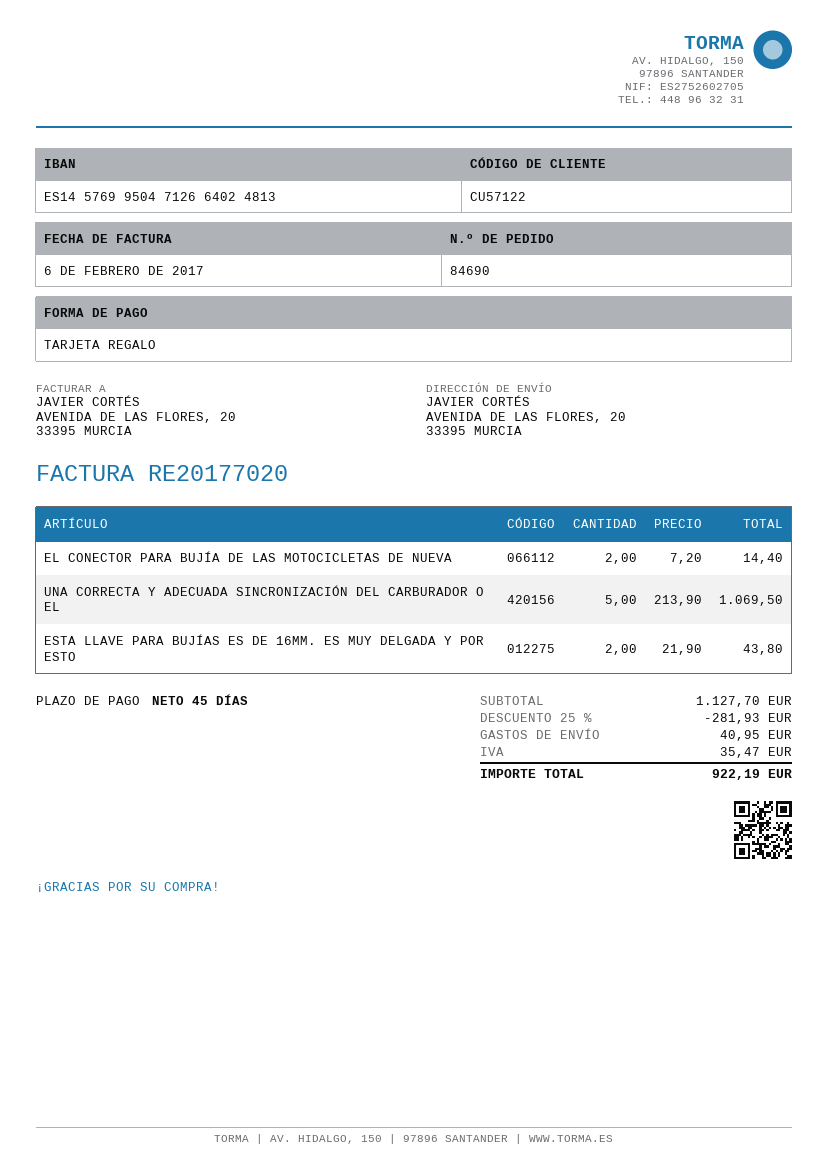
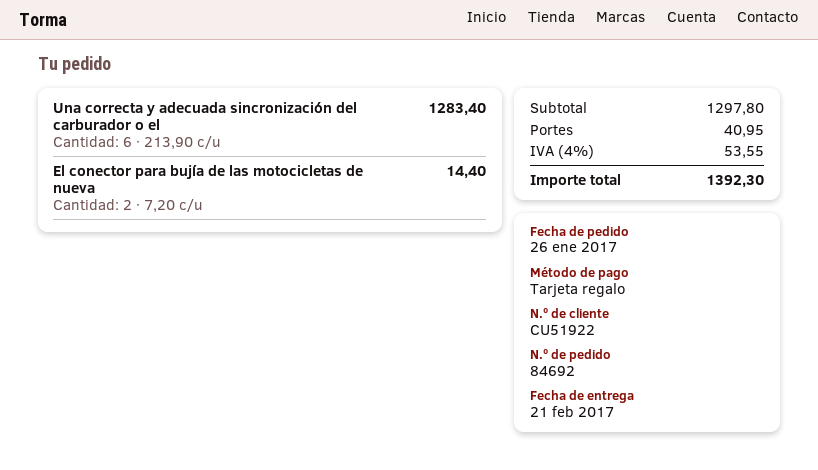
order number: 84690 -> 84692
customer number: CU57122 -> CU51922
UNA CORRECTA Y ADECUADA SINCRONIZACIÓN DEL CARBURADOR O EL: 5 x 213.90 = 1069.50 -> 6 x 213.90 = 1283.40
ESTA LLAVE PARA BUJÍAS ES DE 16MM. ES MUY DELGADA Y POR ESTO: 2 x 21.90 = 43.80 -> none
subtotal: 1127.70 -> 1297.80
discount: 25% = 281.93 -> none
tax: 35.47 -> 53.55
total: 922.19 -> 1392.30

